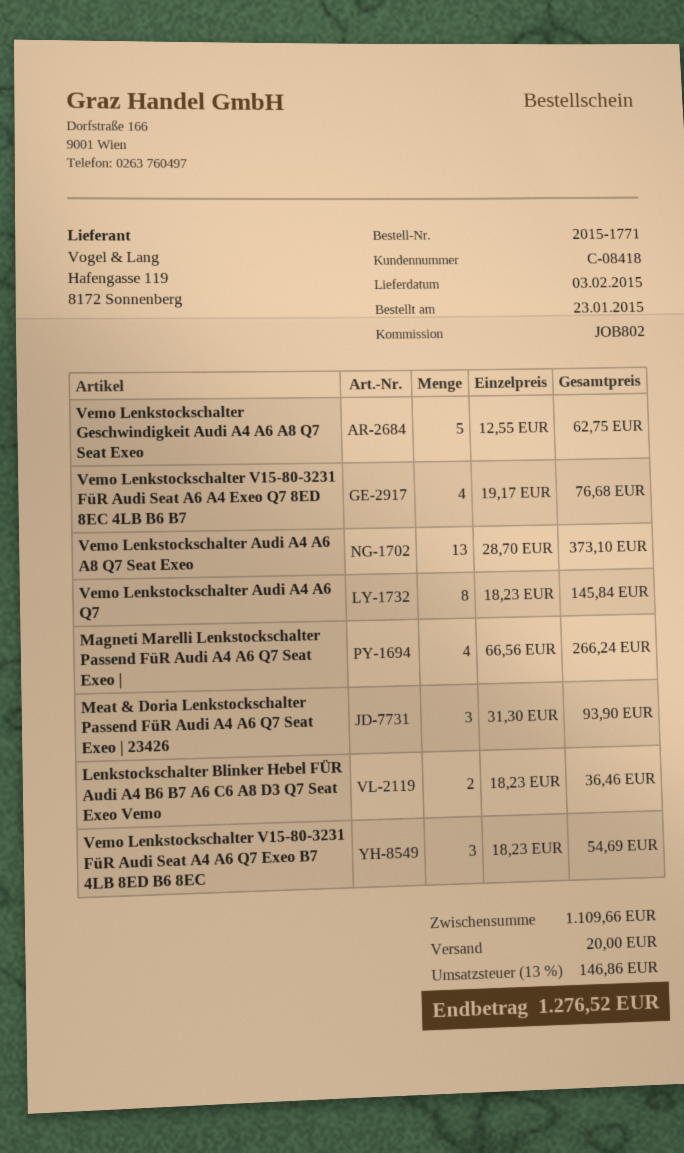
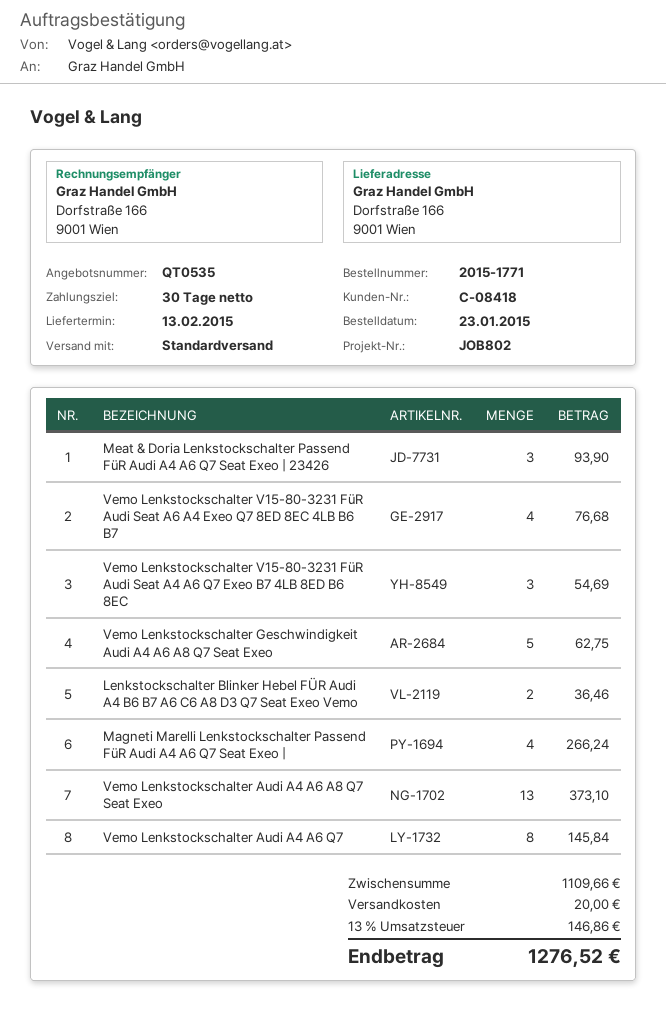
delivery date: 2015-02-03 -> 2015-02-13

